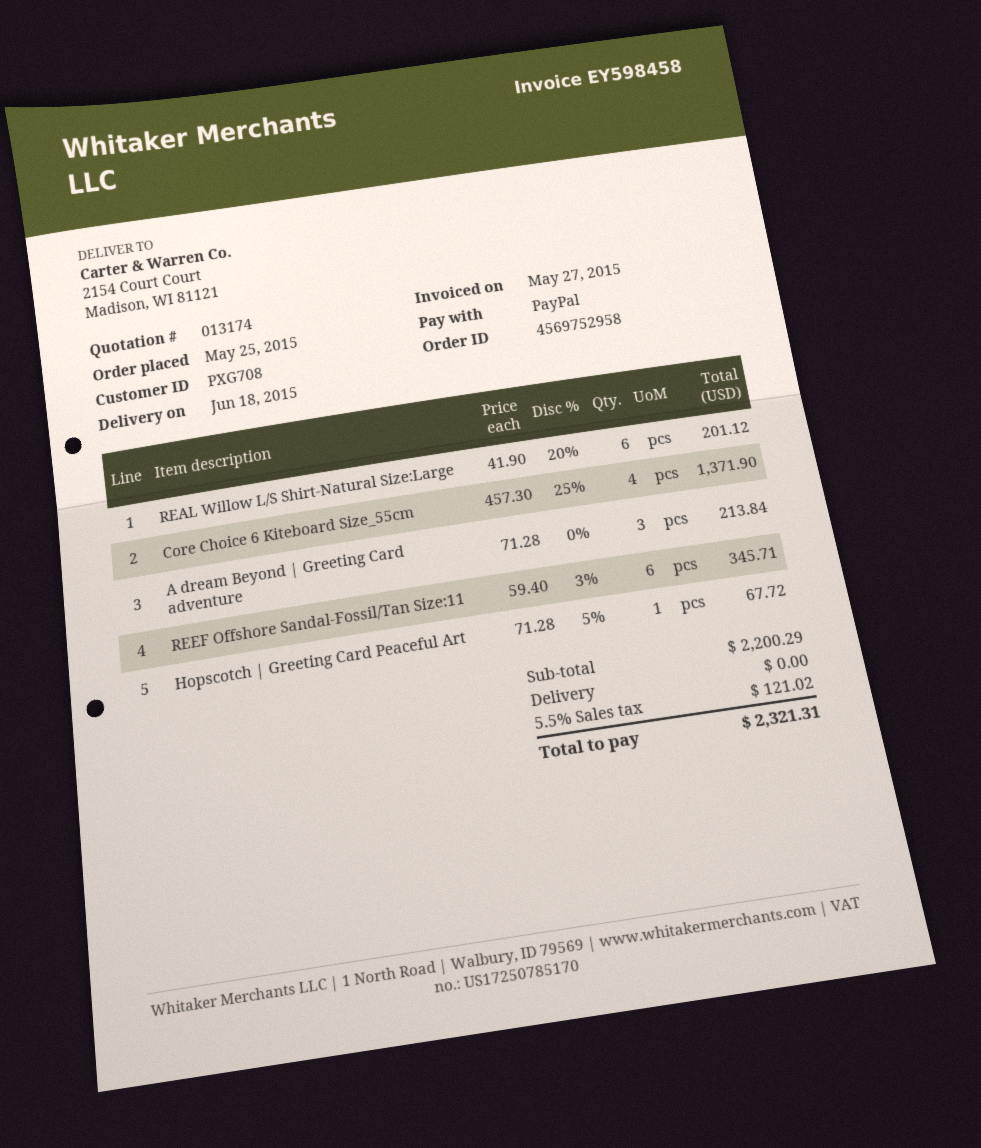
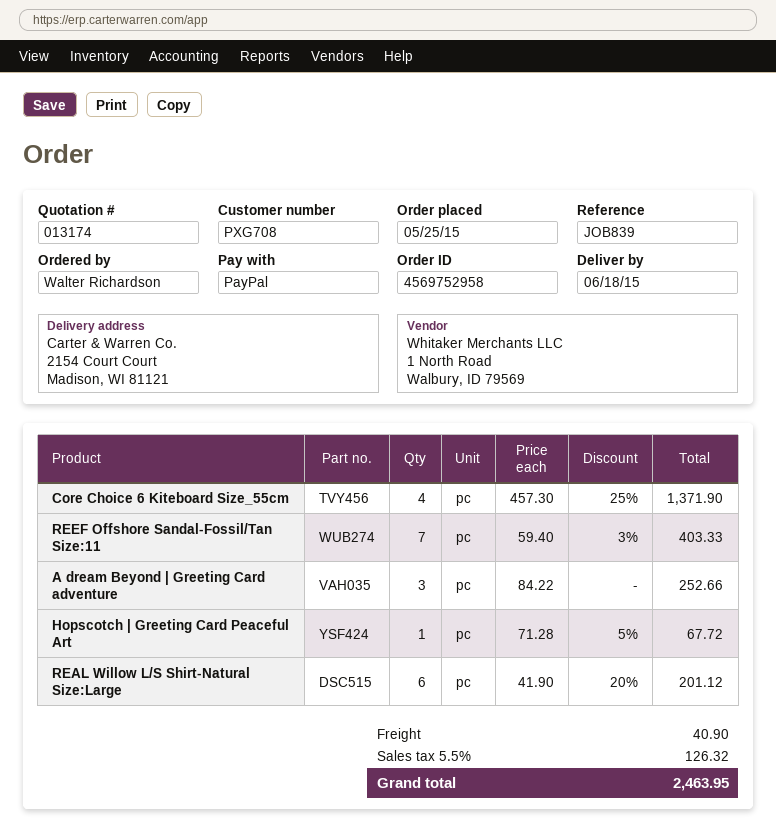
A dream Beyond | Greeting Card adventure: 3 x 71.28 = 213.84 -> 3 x 84.22 = 252.66
REEF Offshore Sandal-Fossil/Tan Size:11: 6 x 59.40 - 3% = 345.71 -> 7 x 59.40 - 3% = 403.33
shipping: 0.00 -> 40.90
tax: 5.5% = 121.02 -> 5.5% = 126.32
total: 2321.31 -> 2463.95

